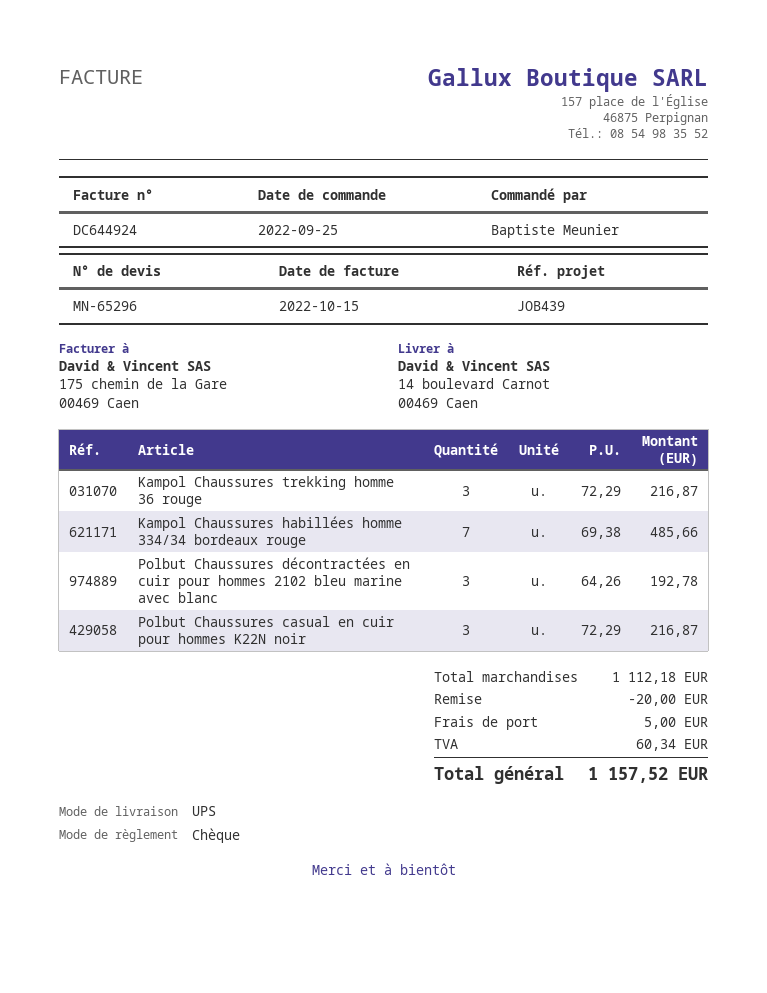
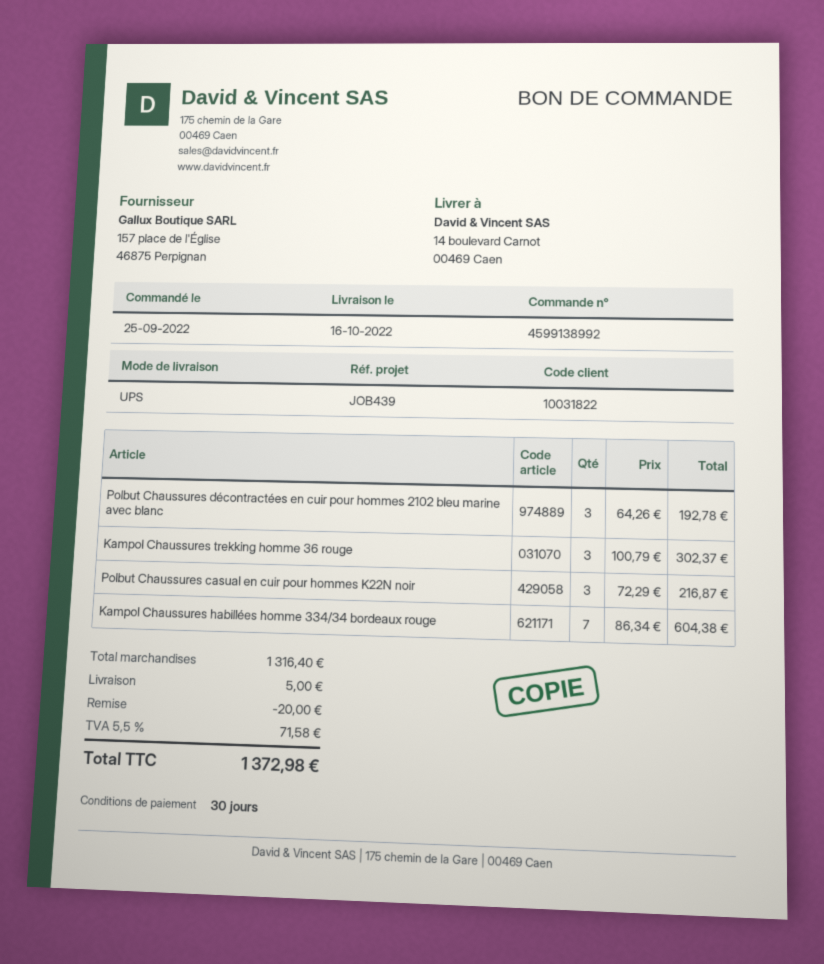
Kampol Chaussures trekking homme 36 rouge: 3 x 72.29 = 216.87 -> 3 x 100.79 = 302.37
Kampol Chaussures habillées homme 334/34 bordeaux rouge: 7 x 69.38 = 485.66 -> 7 x 86.34 = 604.38
subtotal: 1112.18 -> 1316.40
tax: 60.34 -> 71.58
total: 1157.52 -> 1372.98

